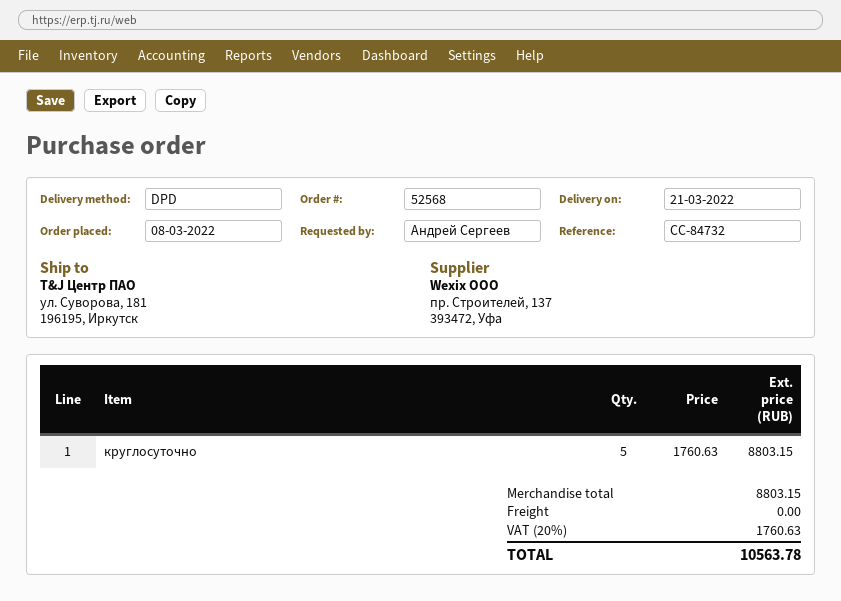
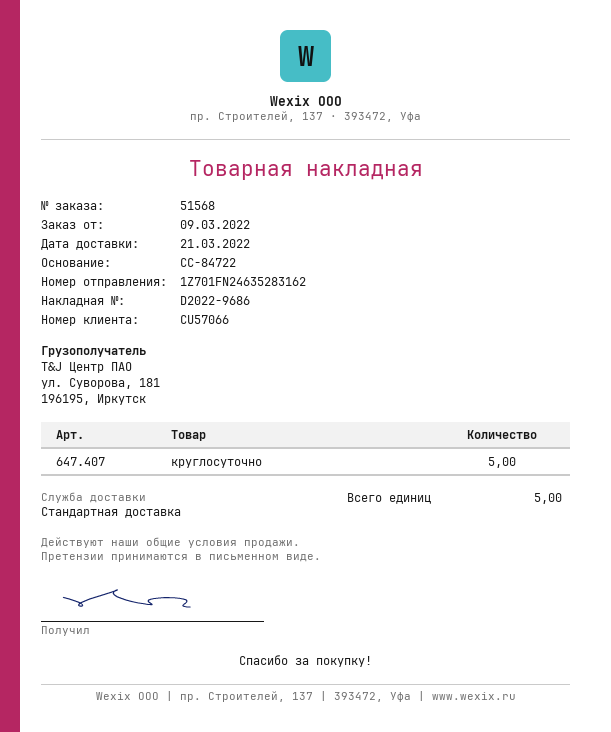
order number: 52568 -> 51568
order date: 2022-03-08 -> 2022-03-09
reference: CC-84732 -> CC-84722
shipping method: DPD -> standard

